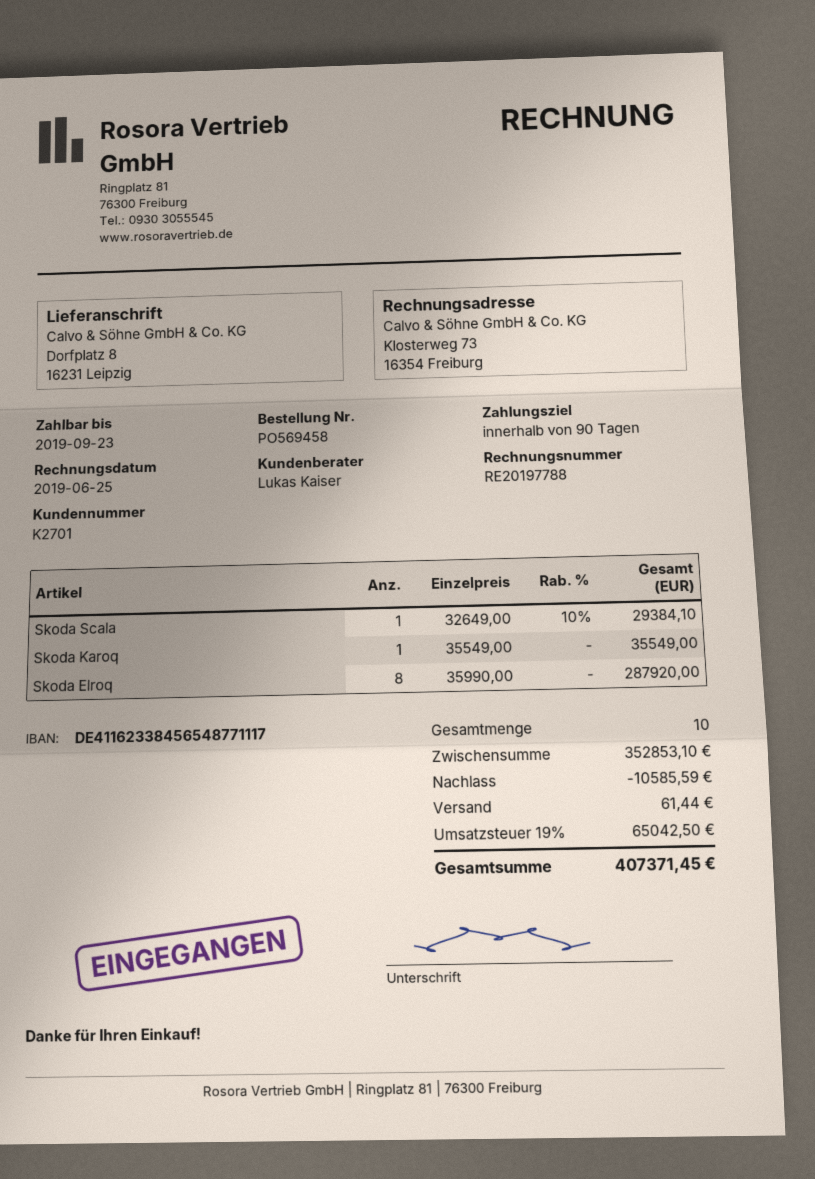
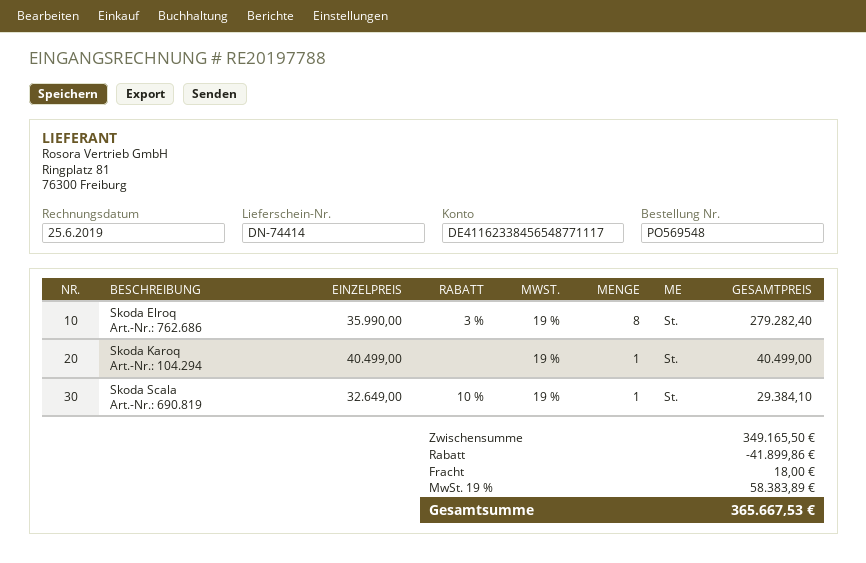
order number: PO569458 -> PO569548
Skoda Karoq: 1 x 35549.00 = 35549.00 -> 1 x 40499.00 = 40499.00
Skoda Elroq: 8 x 35990.00 = 287920.00 -> 8 x 35990.00 - 3% = 279282.40
subtotal: 352853.10 -> 349165.50
discount: 10585.59 -> 41899.86
shipping: 61.44 -> 18.00
tax: 19% = 65042.50 -> 19% = 58383.89
total: 407371.45 -> 365667.53

